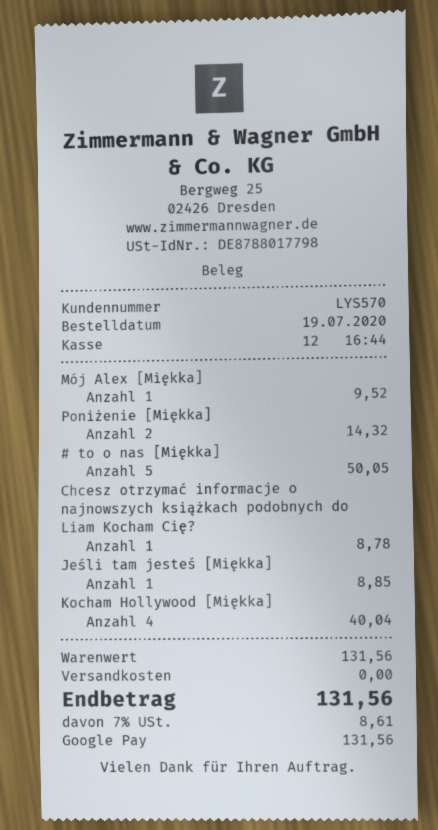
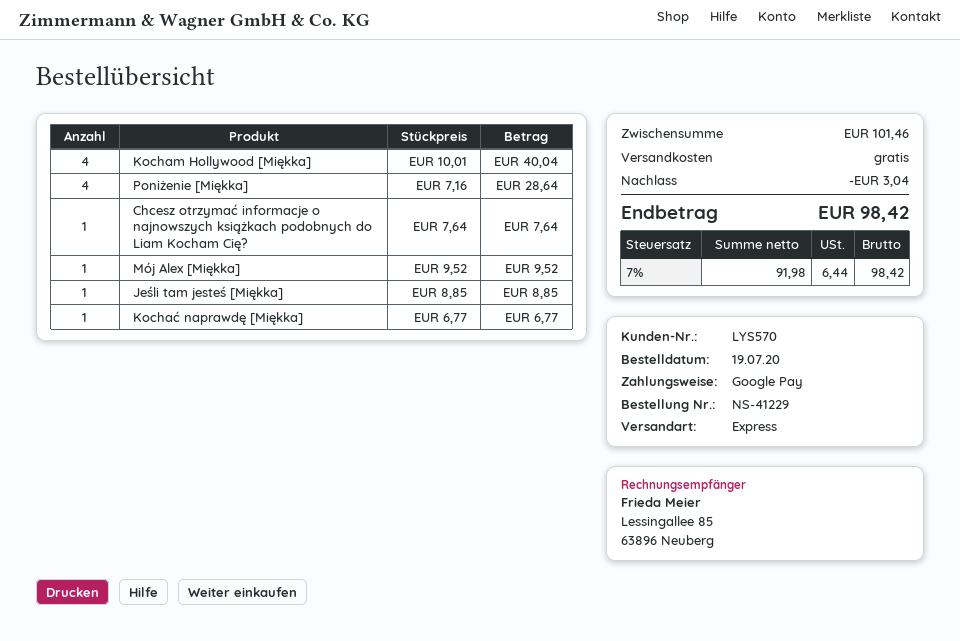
Poniżenie [Miękka]: 2 for 14.32 -> 4 for 28.64
# to o nas [Miękka]: 5 for 50.05 -> none
Chcesz otrzymać informacje o najnowszych książkach podobnych do Liam Kocham Cię?: 1 for 8.78 -> 1 for 7.64
Kochać naprawdę [Miękka]: none -> 1 for 6.77
subtotal: 131.56 -> 101.46
discount: none -> 3.04
tax: 7% = 8.61 -> 7% = 6.44
total: 131.56 -> 98.42

